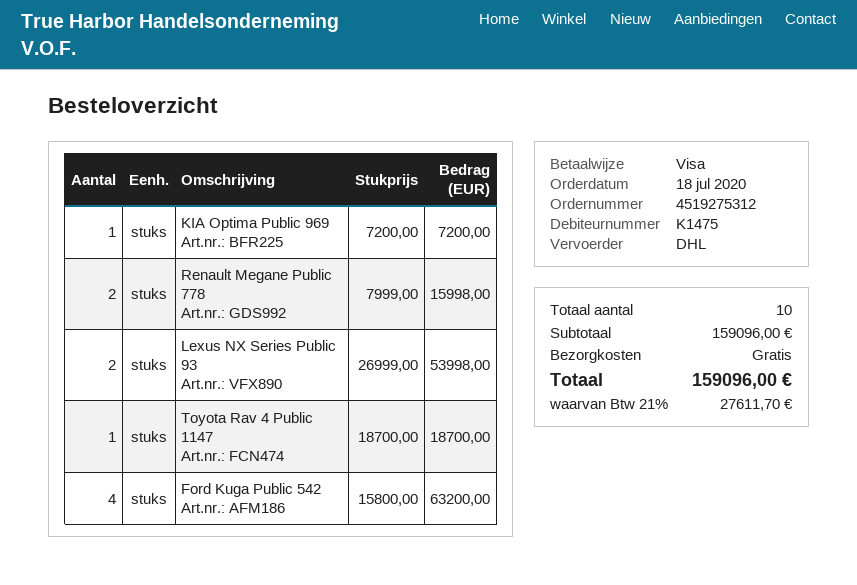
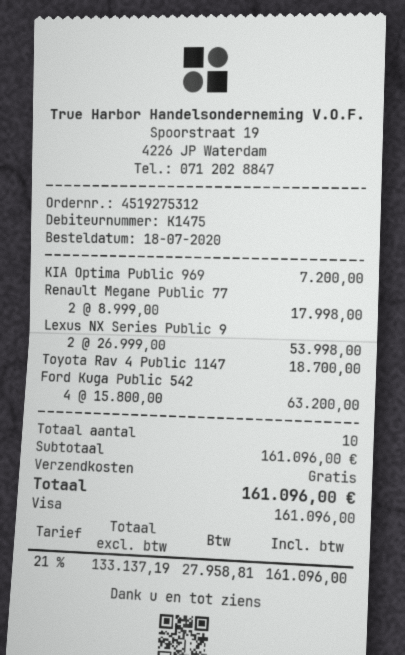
Renault Megane Public 778: 2 x 7999.00 = 15998.00 -> 2 x 8999.00 = 17998.00
subtotal: 159096.00 -> 161096.00
tax: 21% = 27611.70 -> 21% = 27958.81
total: 159096.00 -> 161096.00

